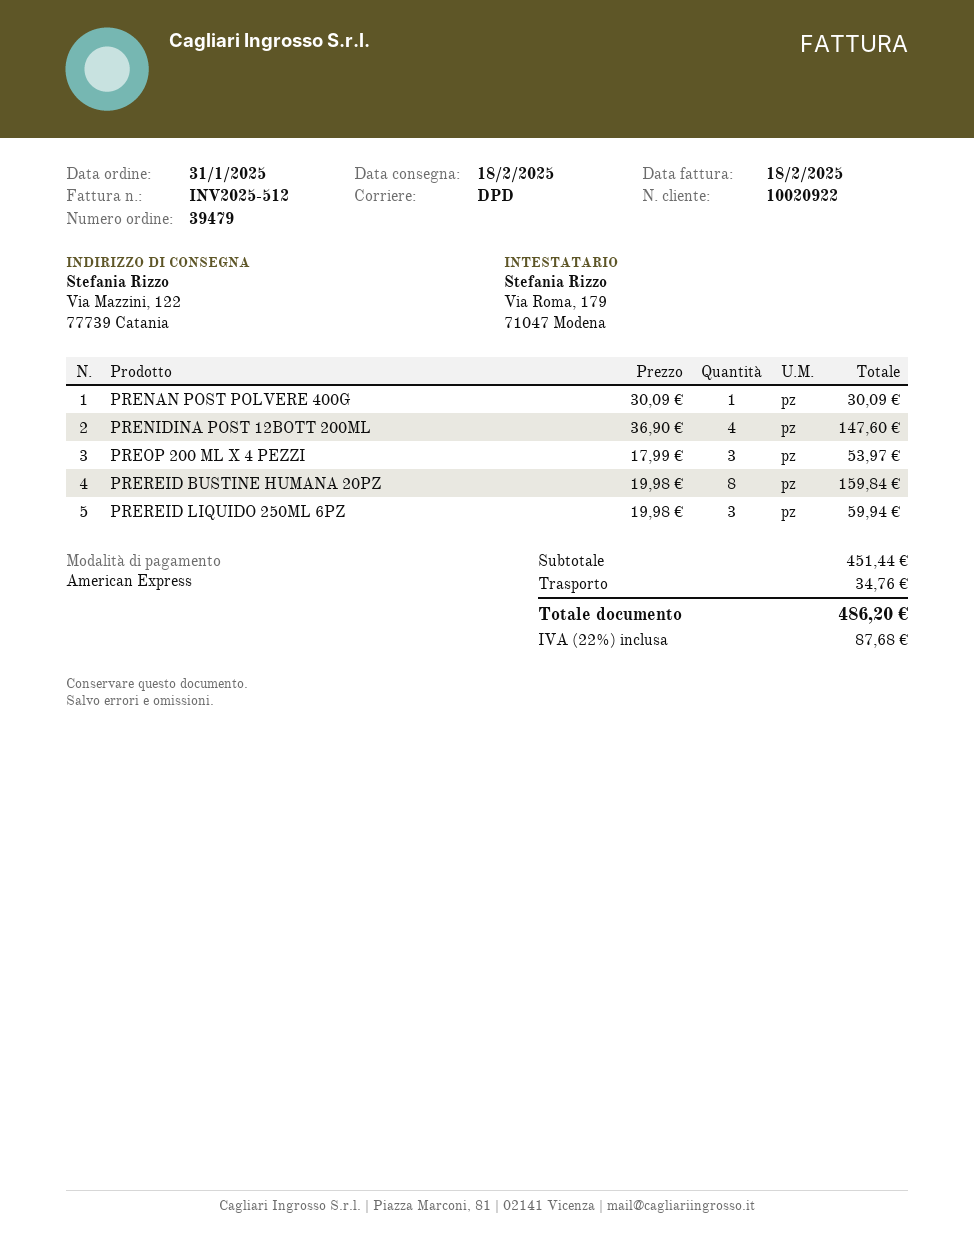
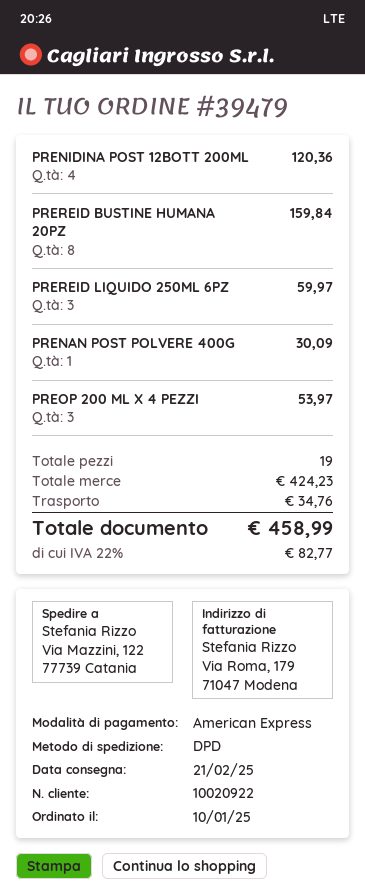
order date: 2025-01-31 -> 2025-01-10
delivery date: 2025-02-18 -> 2025-02-21
PRENIDINA POST 12BOTT 200ML: 4 for 147.60 -> 4 for 120.36
PREREID LIQUIDO 250ML 6PZ: 3 for 59.94 -> 3 for 59.97
subtotal: 451.44 -> 424.23
tax: 22% = 87.68 -> 22% = 82.77
total: 486.20 -> 458.99

